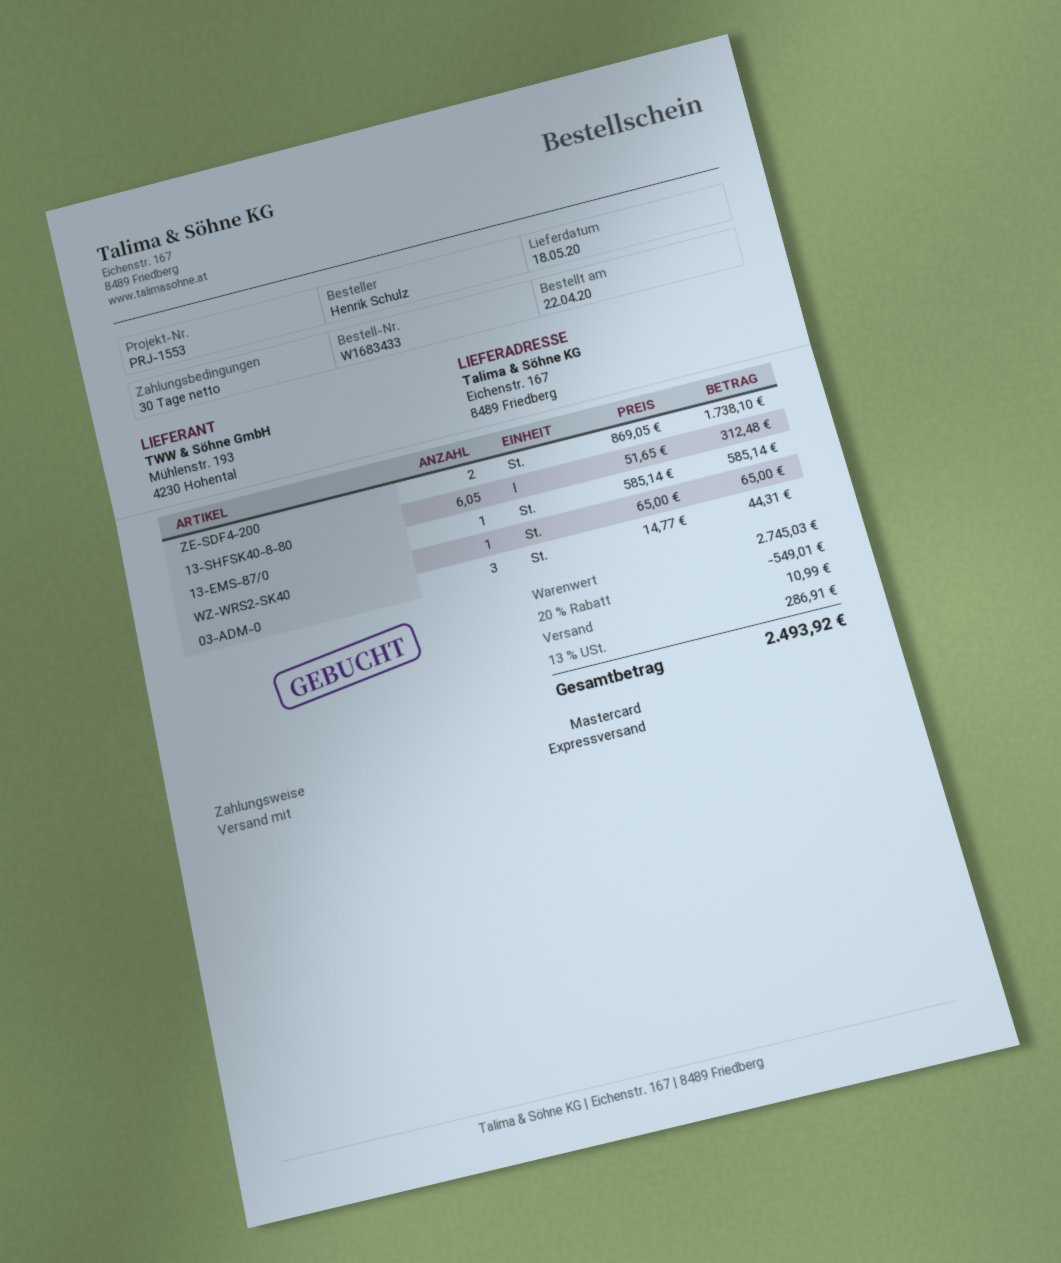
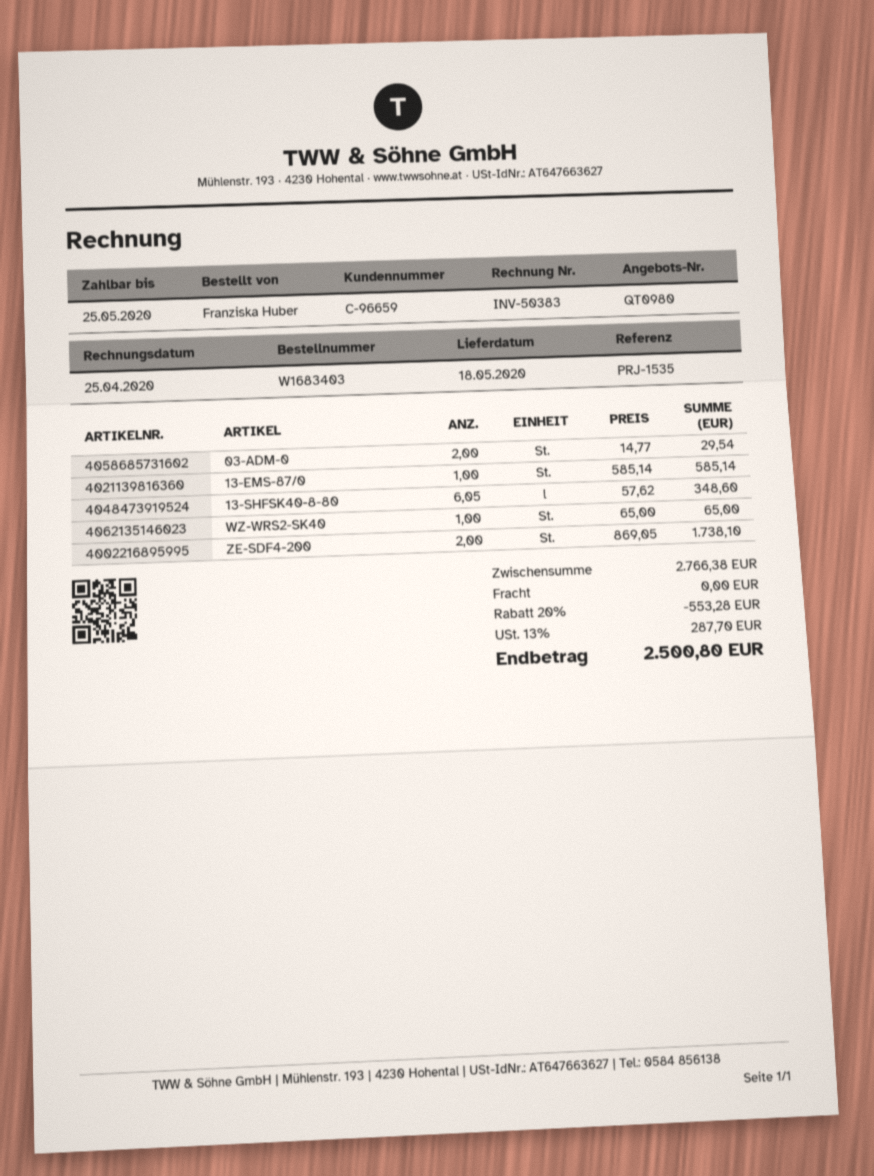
order number: W1683433 -> W1683403
reference: PRJ-1553 -> PRJ-1535
ordered by: Henrik Schulz -> Franziska Huber
13-SHFSK40-8-80: 6.05 x 51.65 = 312.48 -> 6.05 x 57.62 = 348.60
03-ADM-0: 3 x 14.77 = 44.31 -> 2 x 14.77 = 29.54
subtotal: 2745.03 -> 2766.38
discount: 20% = 549.01 -> 20% = 553.28
shipping: 10.99 -> 0.00
tax: 13% = 286.91 -> 13% = 287.70
total: 2493.92 -> 2500.80

